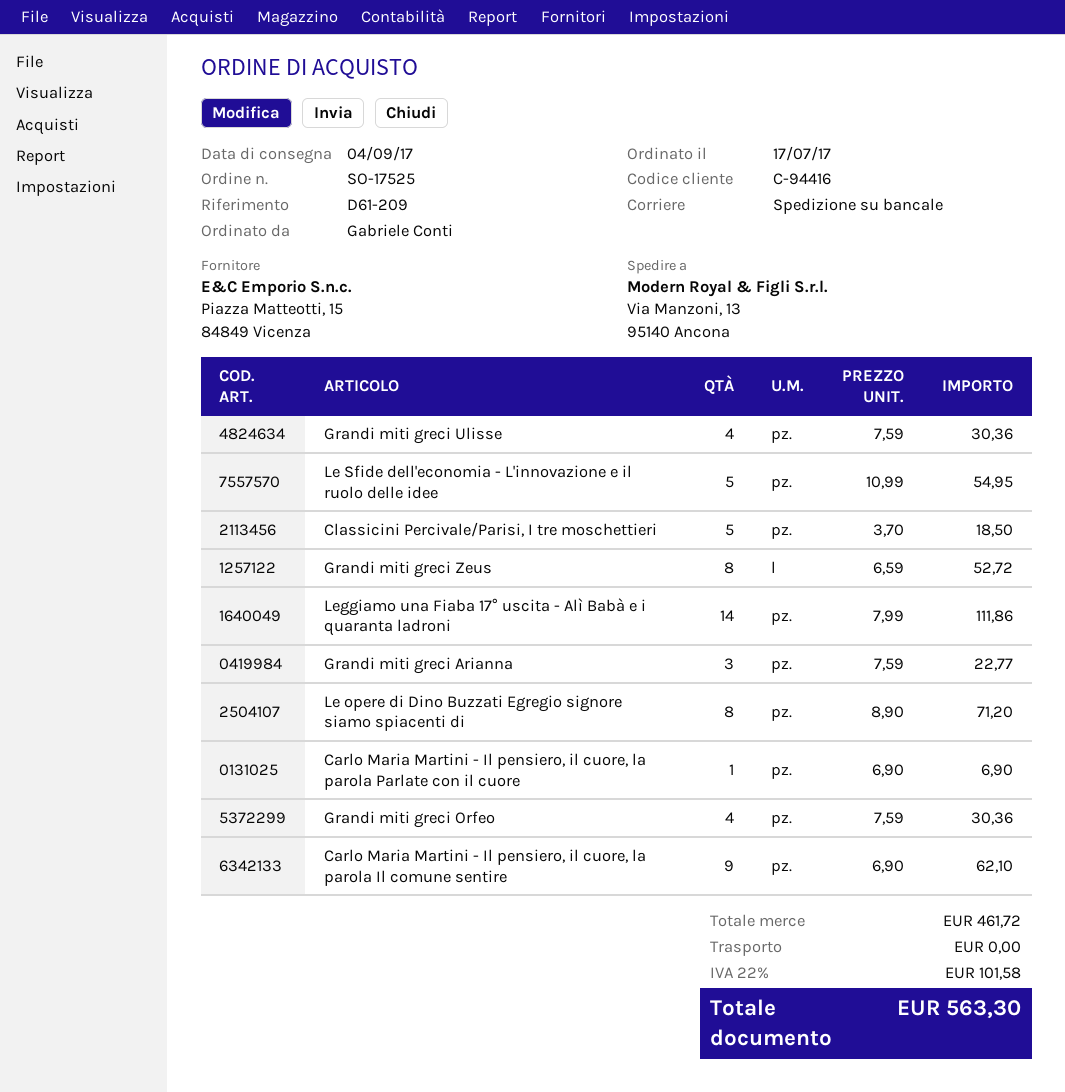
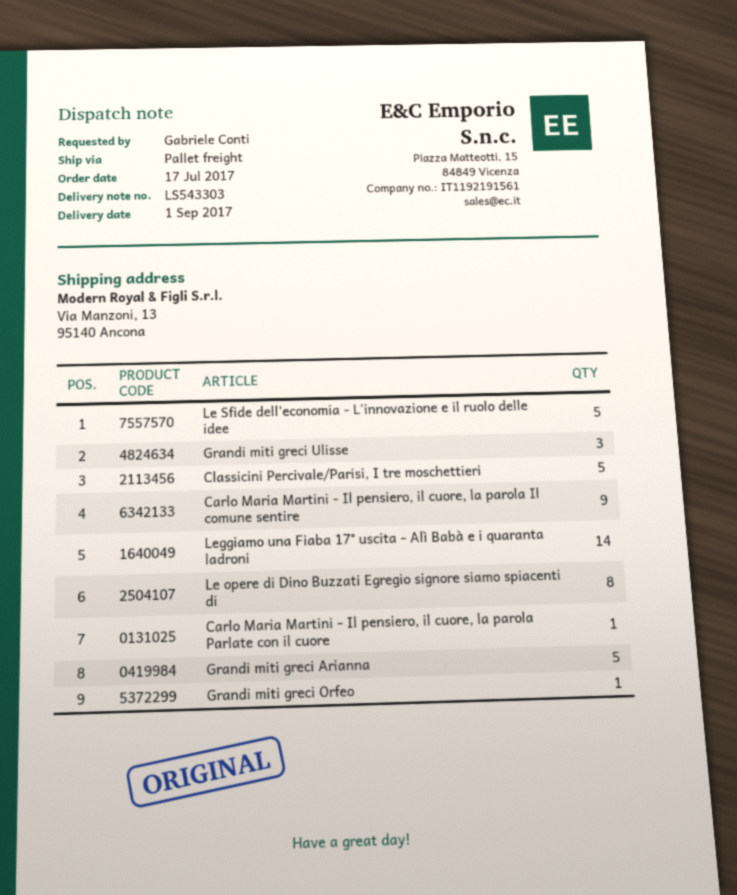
delivery date: 2017-09-04 -> 2017-09-01
Grandi miti greci Ulisse: 4 -> 3
Grandi miti greci Zeus: 8 -> none
Grandi miti greci Arianna: 3 -> 5
Grandi miti greci Orfeo: 4 -> 1

